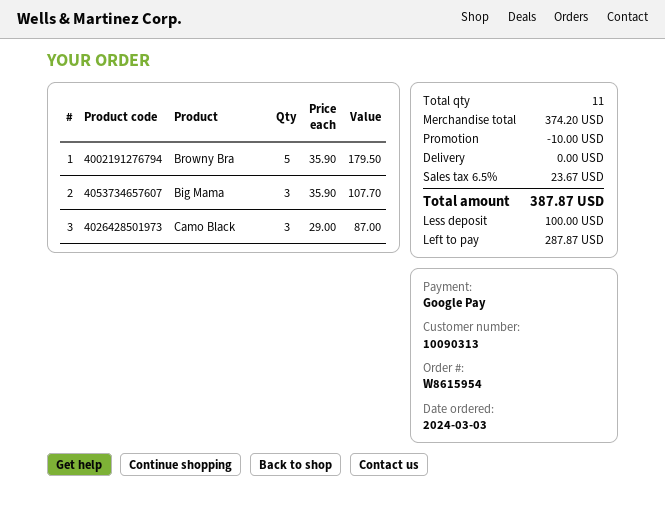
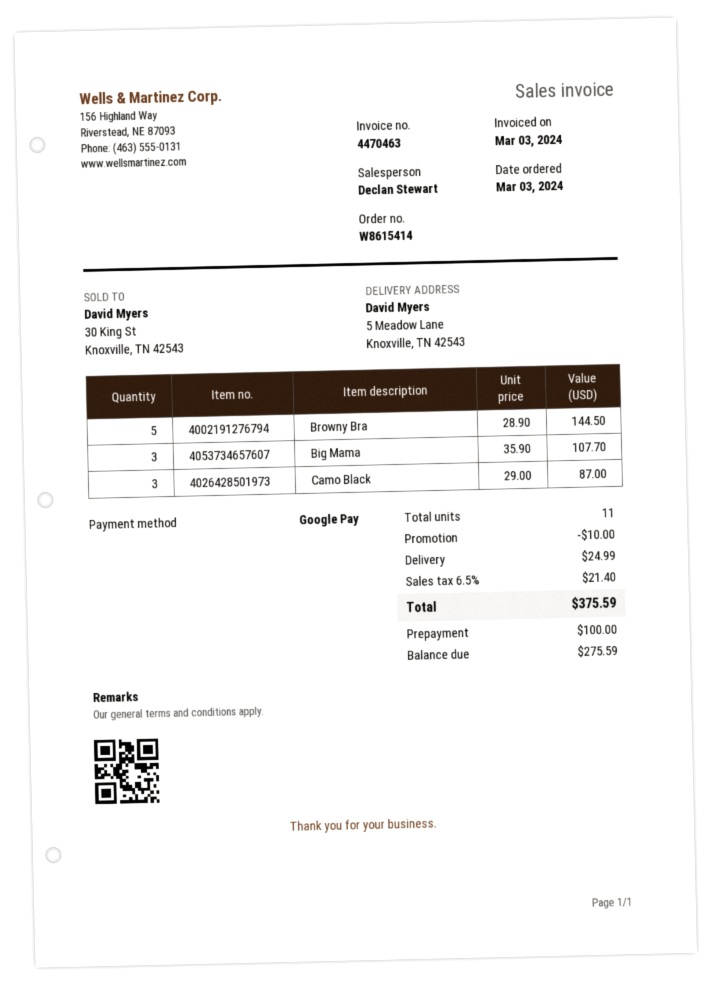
order number: W8615954 -> W8615414
Browny Bra: 5 x 35.90 = 179.50 -> 5 x 28.90 = 144.50
shipping: 0.00 -> 24.99
tax: 6.5% = 23.67 -> 6.5% = 21.40
total: 387.87 -> 375.59
balance: 287.87 -> 275.59

